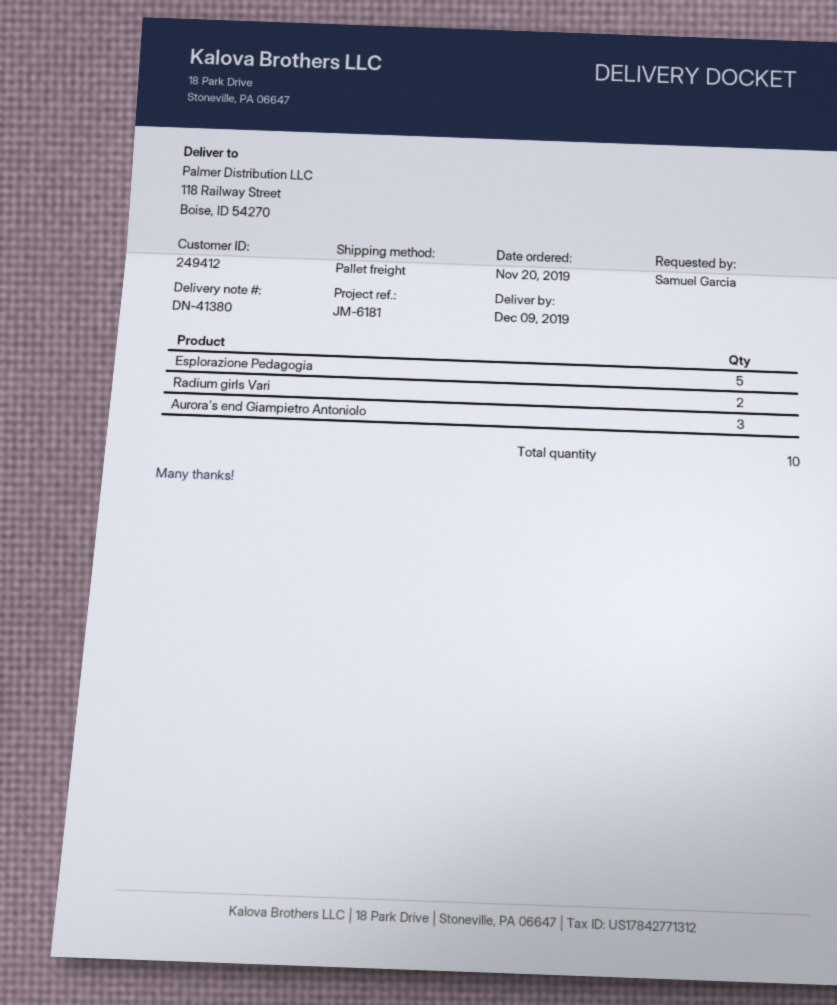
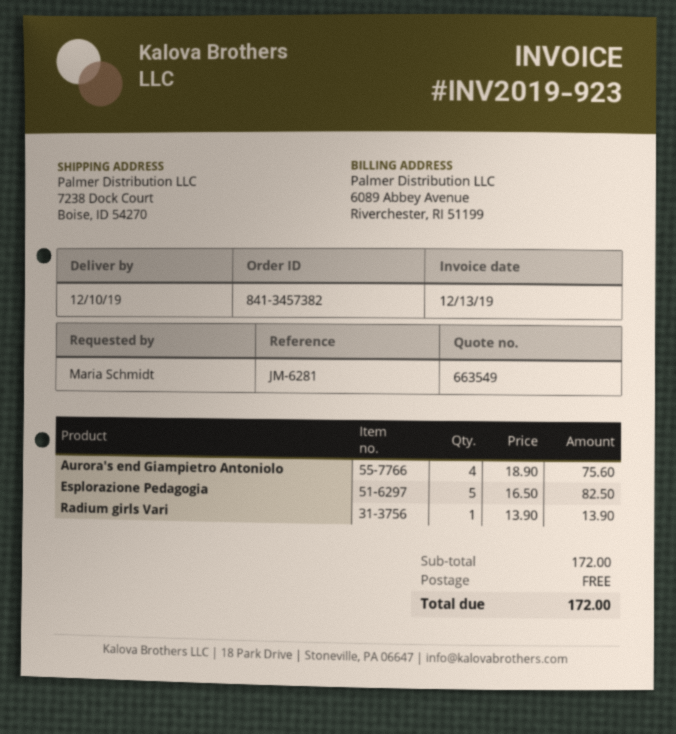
delivery date: 2019-12-09 -> 2019-12-10
reference: JM-6181 -> JM-6281
ordered by: Samuel Garcia -> Maria Schmidt
ship to: 118 Railway Street, Boise, ID 54270 -> 7238 Dock Court, Boise, ID 54270
Radium girls Vari: 2 -> 1
Aurora's end Giampietro Antoniolo: 3 -> 4

